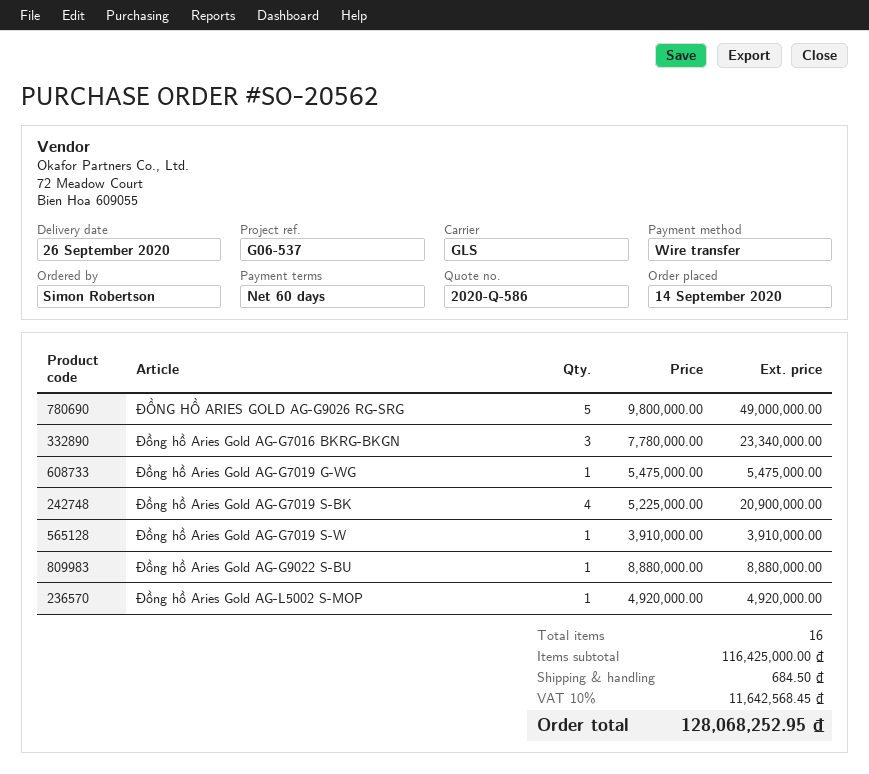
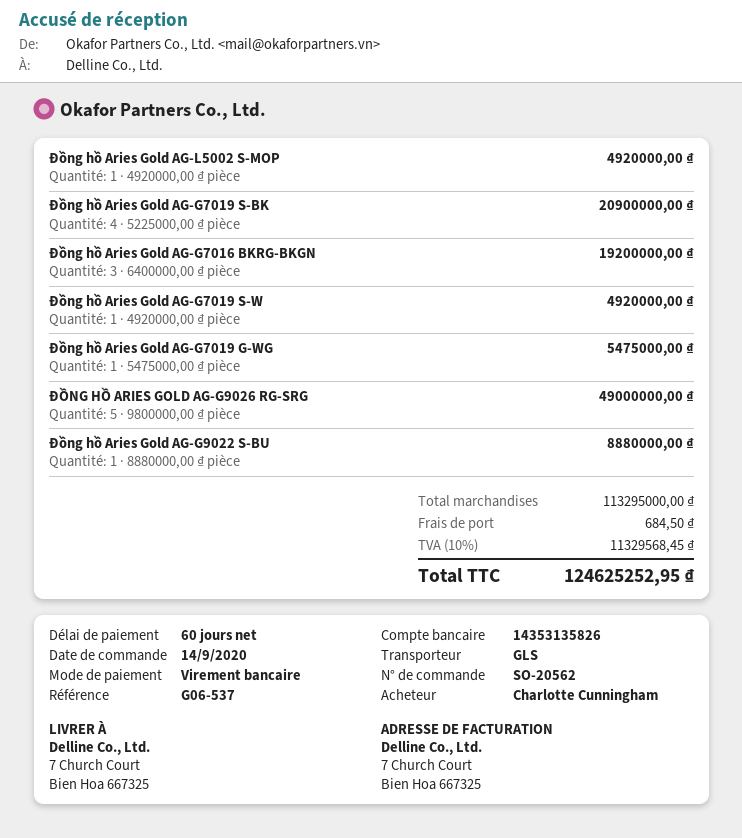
ordered by: Simon Robertson -> Charlotte Cunningham
Đồng hồ Aries Gold AG-G7016 BKRG-BKGN: 3 x 7780000.00 = 23340000.00 -> 3 x 6400000.00 = 19200000.00
Đồng hồ Aries Gold AG-G7019 S-W: 1 x 3910000.00 = 3910000.00 -> 1 x 4920000.00 = 4920000.00
subtotal: 116425000.00 -> 113295000.00
tax: 10% = 11642568.45 -> 10% = 11329568.45
total: 128068252.95 -> 124625252.95

